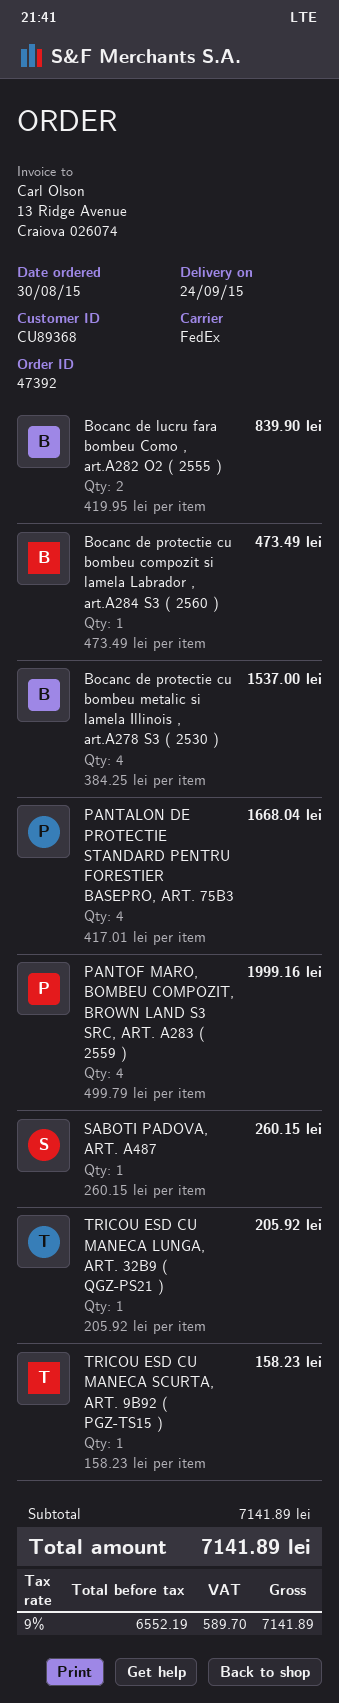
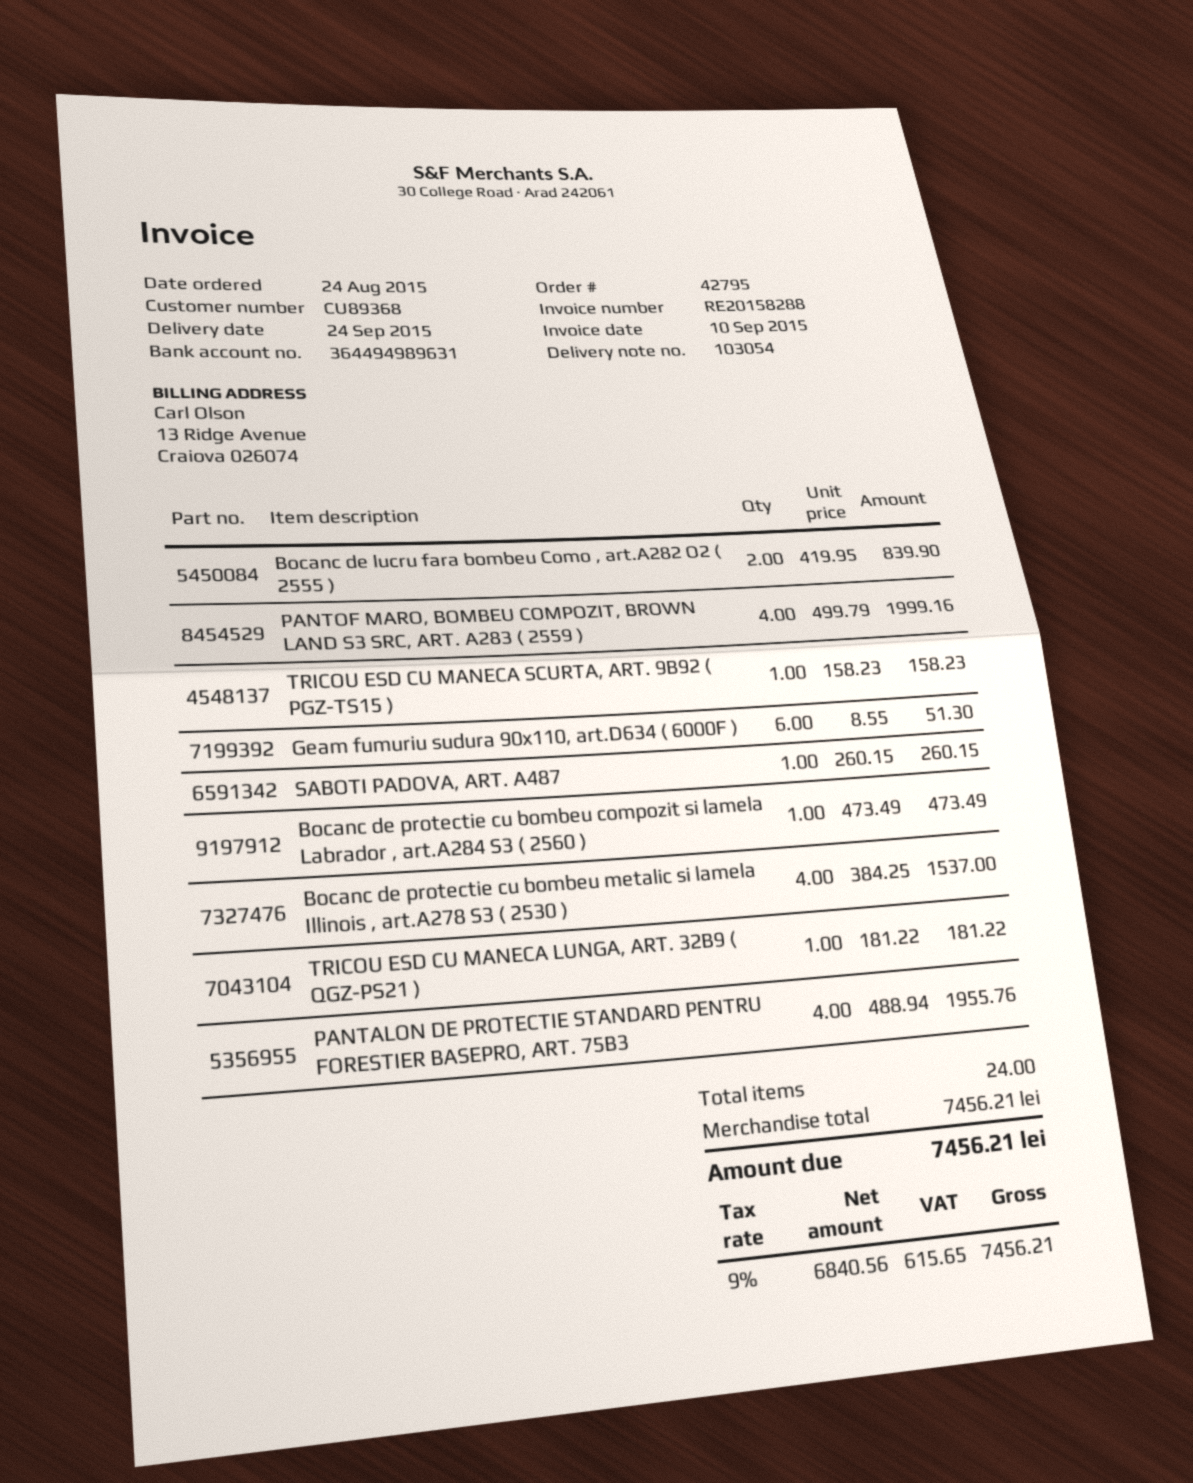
order number: 47392 -> 42795
order date: 2015-08-30 -> 2015-08-24
PANTALON DE PROTECTIE STANDARD PENTRU FORESTIER BASEPRO, ART. 75B3: 4 x 417.01 = 1668.04 -> 4 x 488.94 = 1955.76
TRICOU ESD CU MANECA LUNGA, ART. 32B9 ( QGZ-PS21 ): 1 x 205.92 = 205.92 -> 1 x 181.22 = 181.22
Geam fumuriu sudura 90x110, art.D634 ( 6000F ): none -> 6 x 8.55 = 51.30
subtotal: 7141.89 -> 7456.21
net: 6552.19 -> 6840.56
tax: 9% = 589.70 -> 9% = 615.65
total: 7141.89 -> 7456.21

